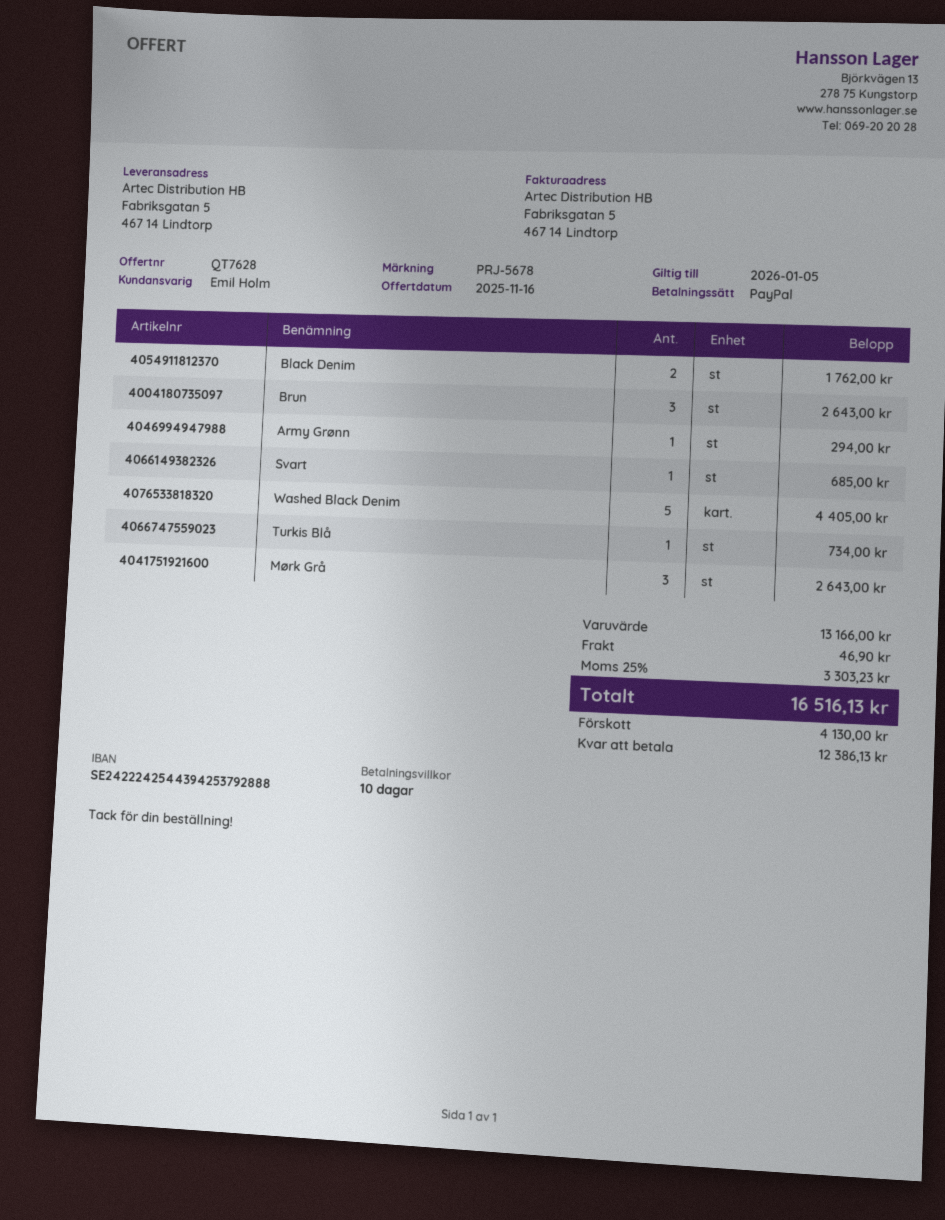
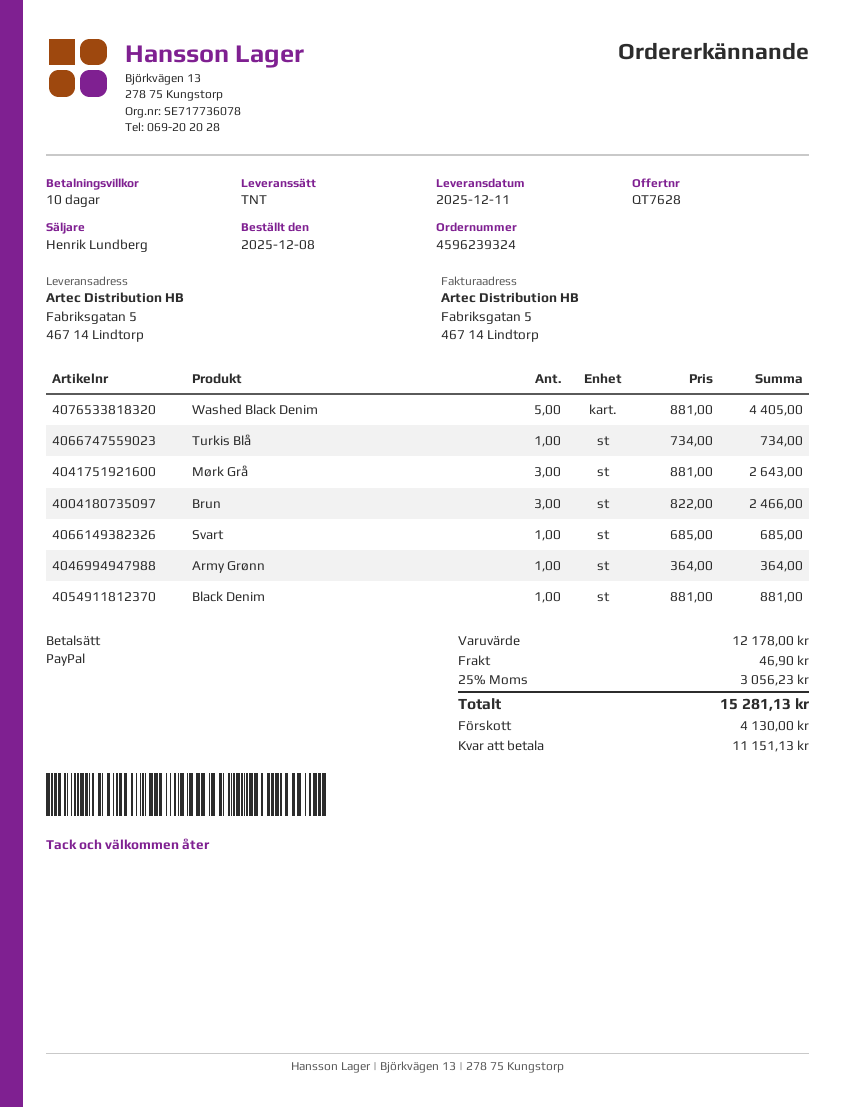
sales rep: Emil Holm -> Henrik Lundberg
Black Denim: 2 for 1762.00 -> 1 for 881.00
Brun: 3 for 2643.00 -> 3 for 2466.00
Army Grønn: 1 for 294.00 -> 1 for 364.00
subtotal: 13166.00 -> 12178.00
tax: 25% = 3303.23 -> 25% = 3056.23
total: 16516.13 -> 15281.13
balance: 12386.13 -> 11151.13

